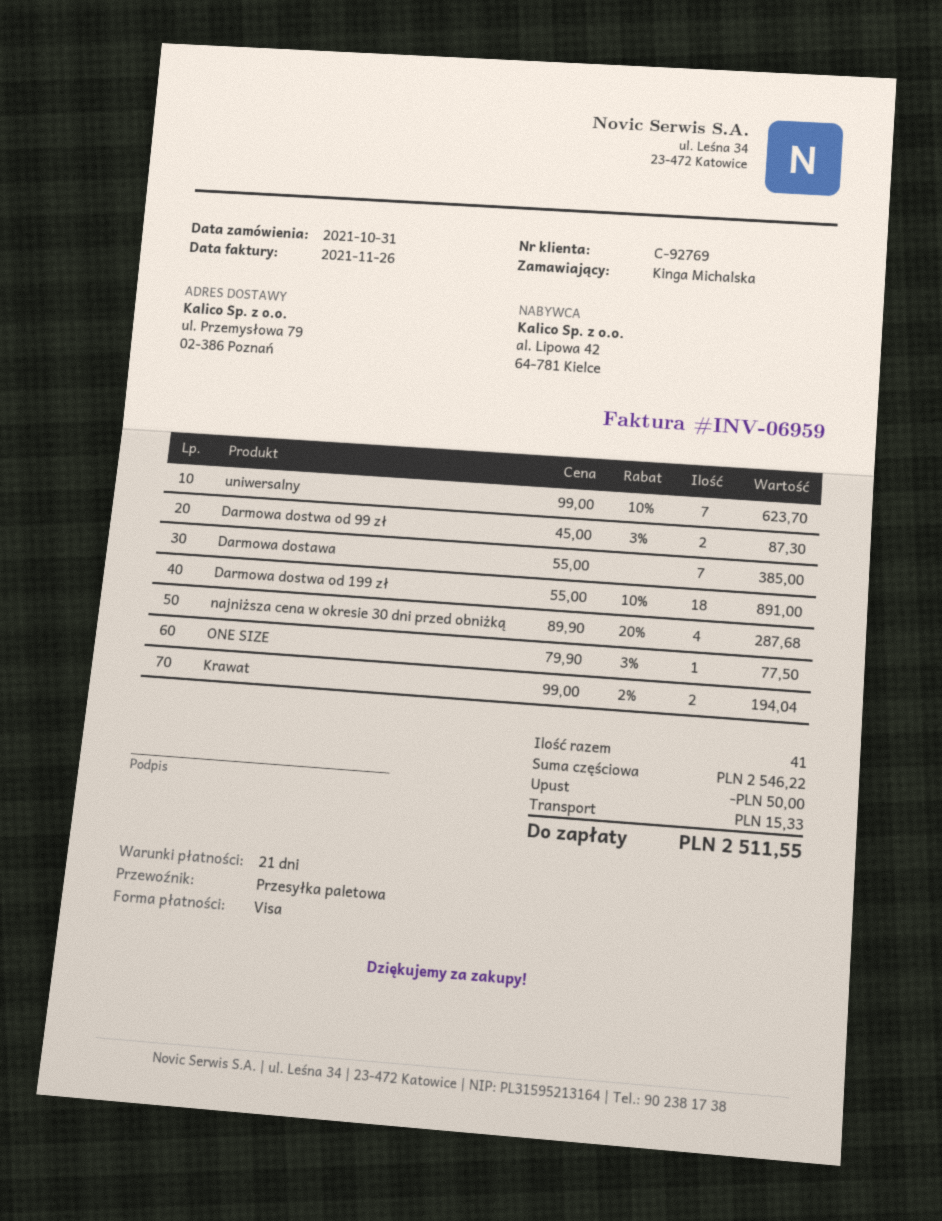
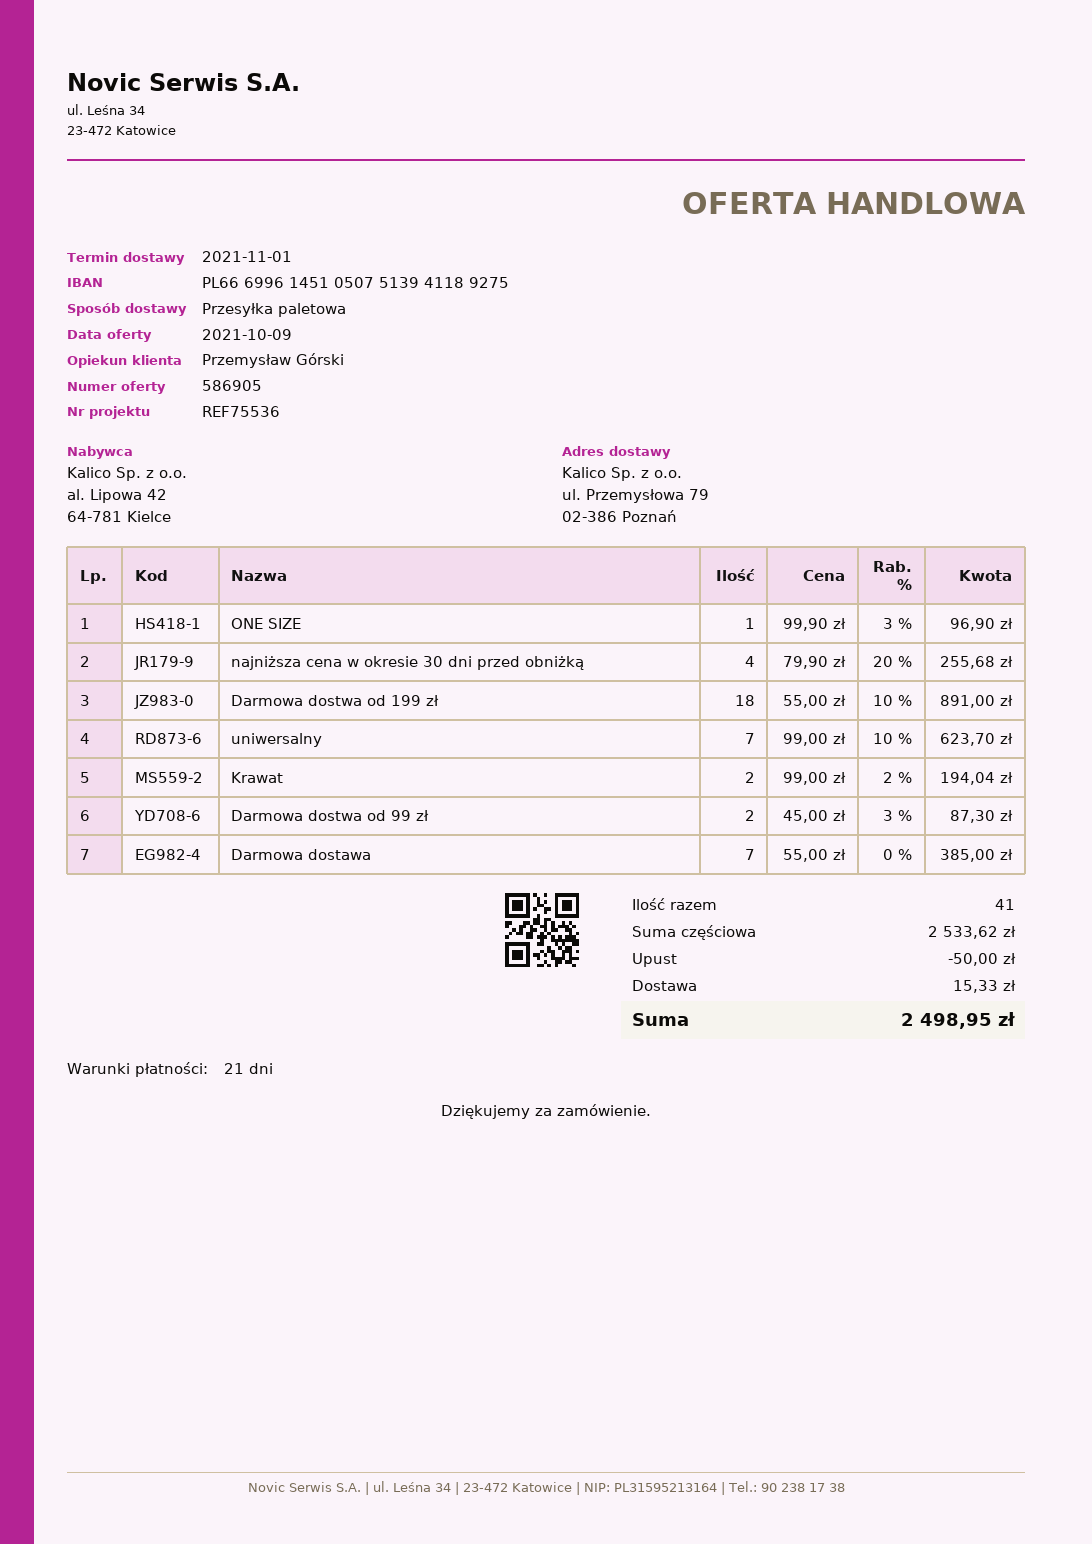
najniższa cena w okresie 30 dni przed obniżką: 4 x 89.90 - 20% = 287.68 -> 4 x 79.90 - 20% = 255.68
ONE SIZE: 1 x 79.90 - 3% = 77.50 -> 1 x 99.90 - 3% = 96.90
subtotal: 2546.22 -> 2533.62
total: 2511.55 -> 2498.95

